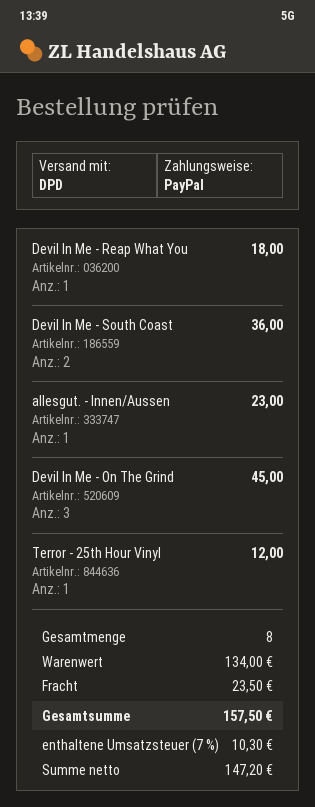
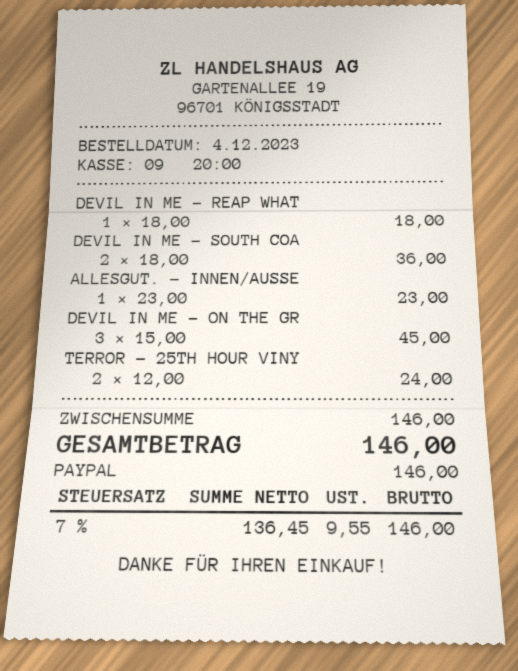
Terror - 25th Hour Vinyl: 1 for 12.00 -> 2 for 24.00
subtotal: 134.00 -> 146.00
shipping: 23.50 -> none
net: 147.20 -> 136.45
tax: 7% = 10.30 -> 7% = 9.55
total: 157.50 -> 146.00

